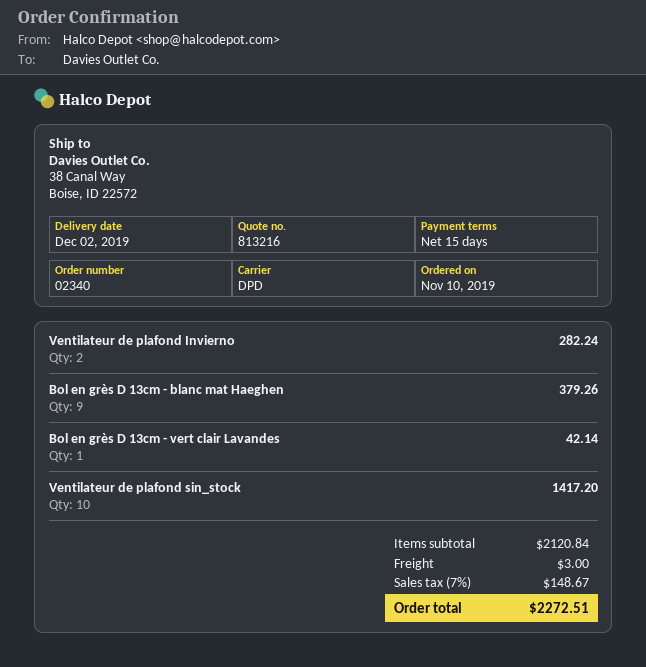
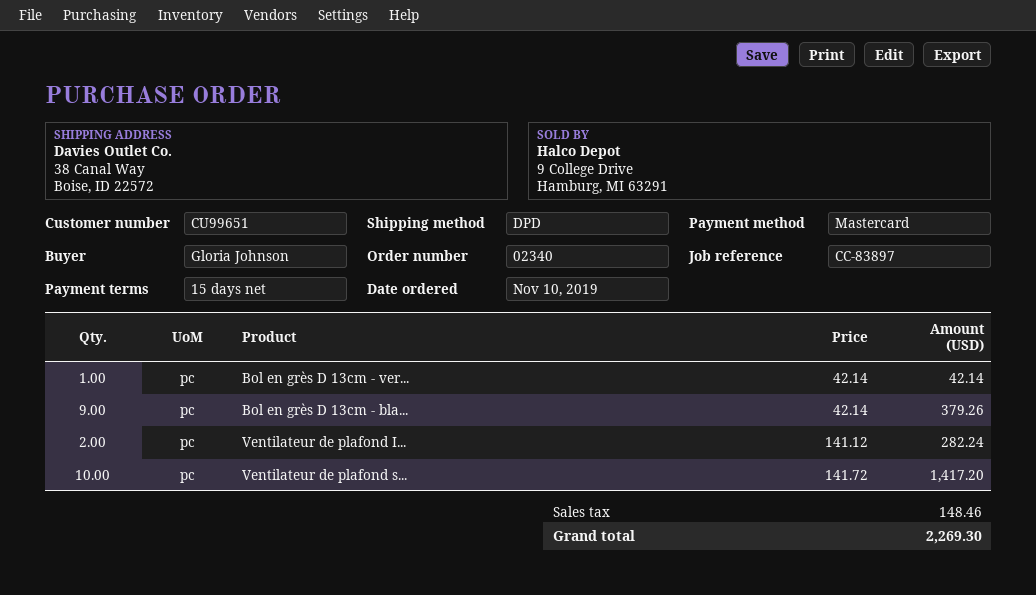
shipping: 3.00 -> none
tax: 148.67 -> 148.46
total: 2272.51 -> 2269.30

